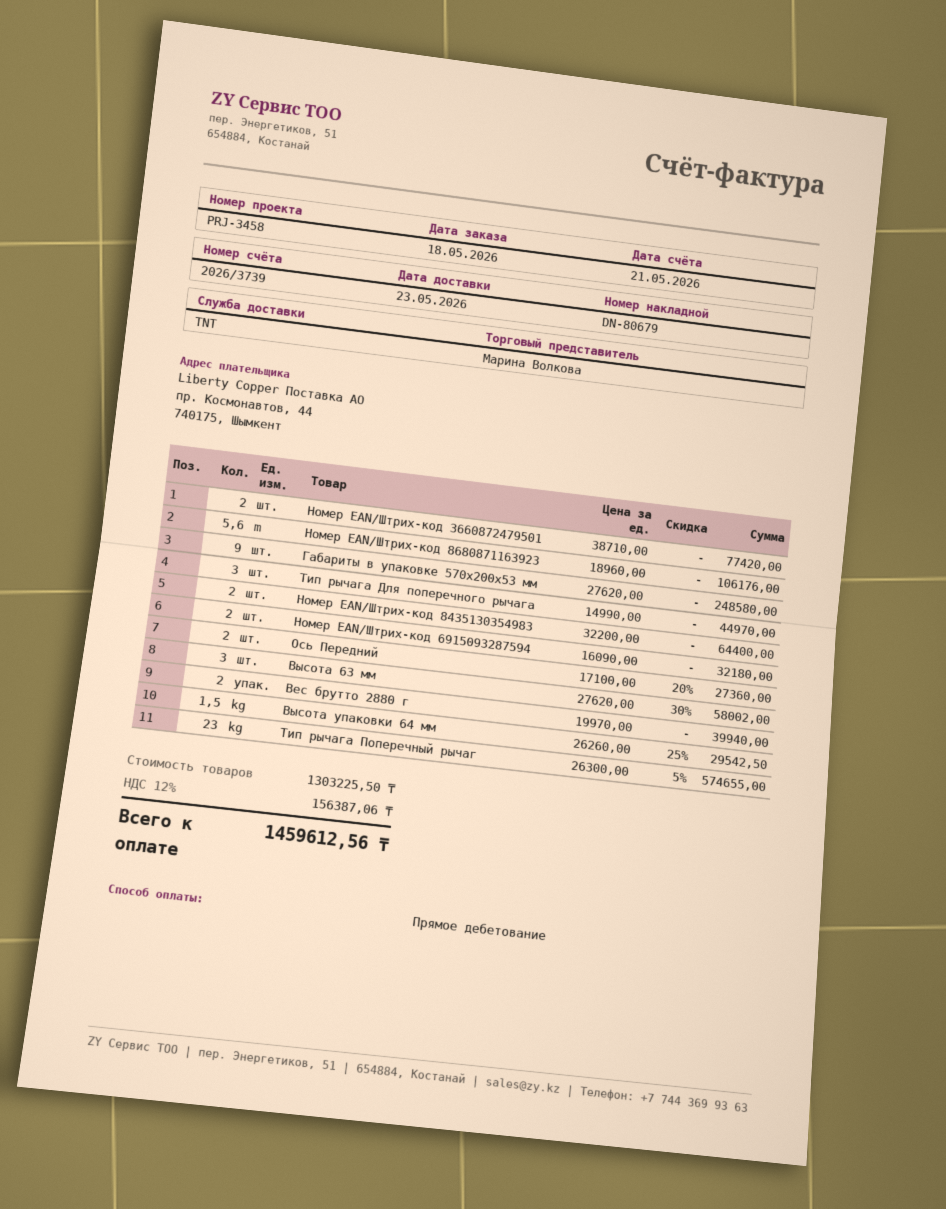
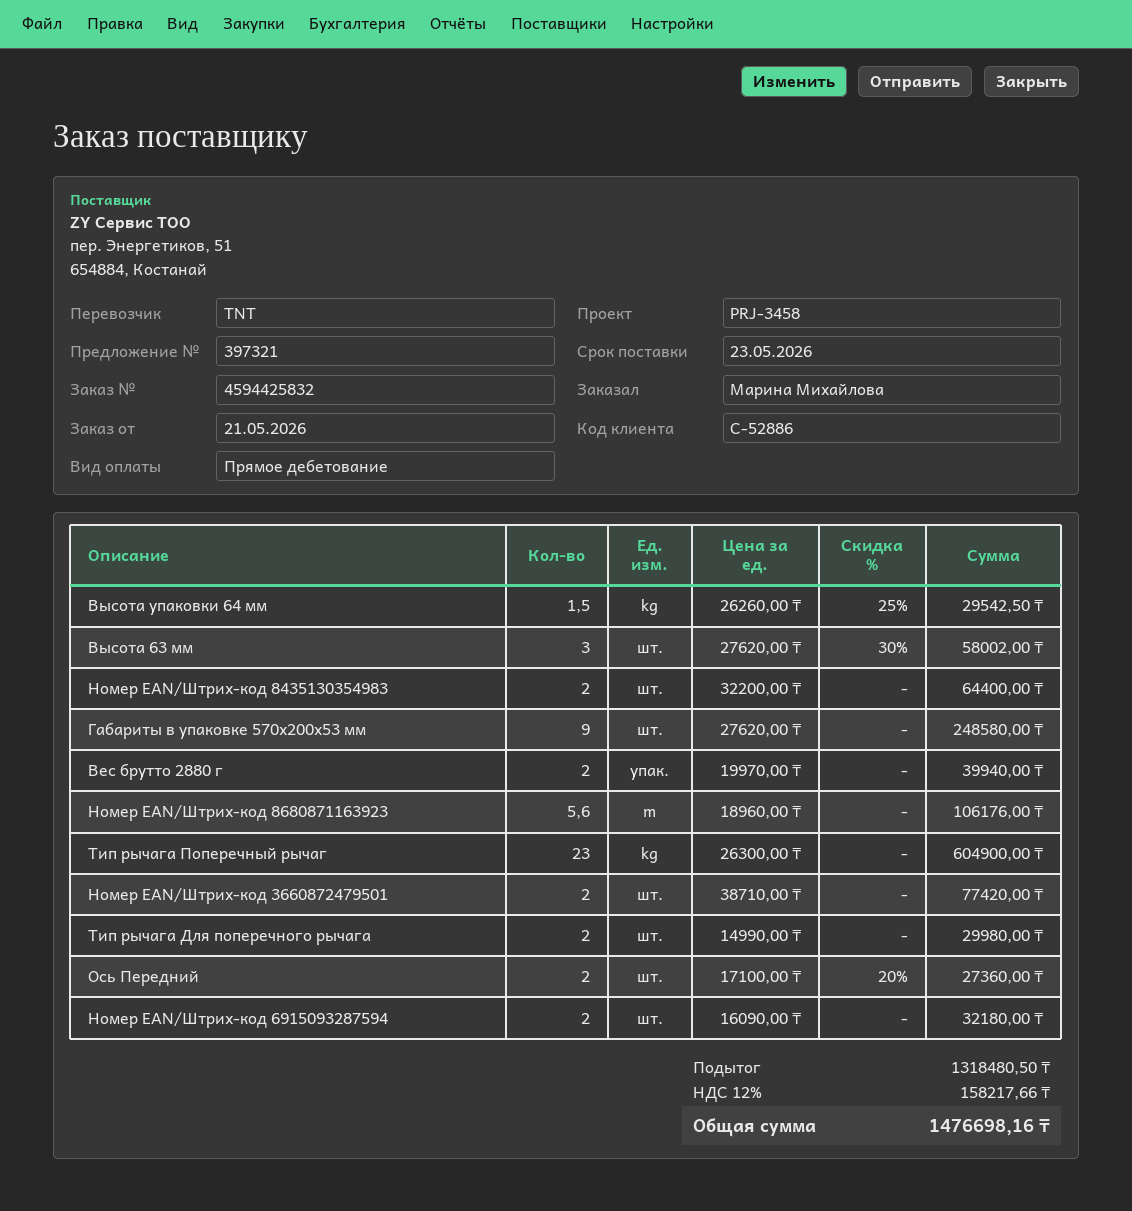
order date: 2026-05-18 -> 2026-05-21
Тип рычага Для поперечного рычага: 3 x 14990.00 = 44970.00 -> 2 x 14990.00 = 29980.00
Тип рычага Поперечный рычаг: 23 x 26300.00 - 5% = 574655.00 -> 23 x 26300.00 = 604900.00
subtotal: 1303225.50 -> 1318480.50
tax: 12% = 156387.06 -> 12% = 158217.66
total: 1459612.56 -> 1476698.16

